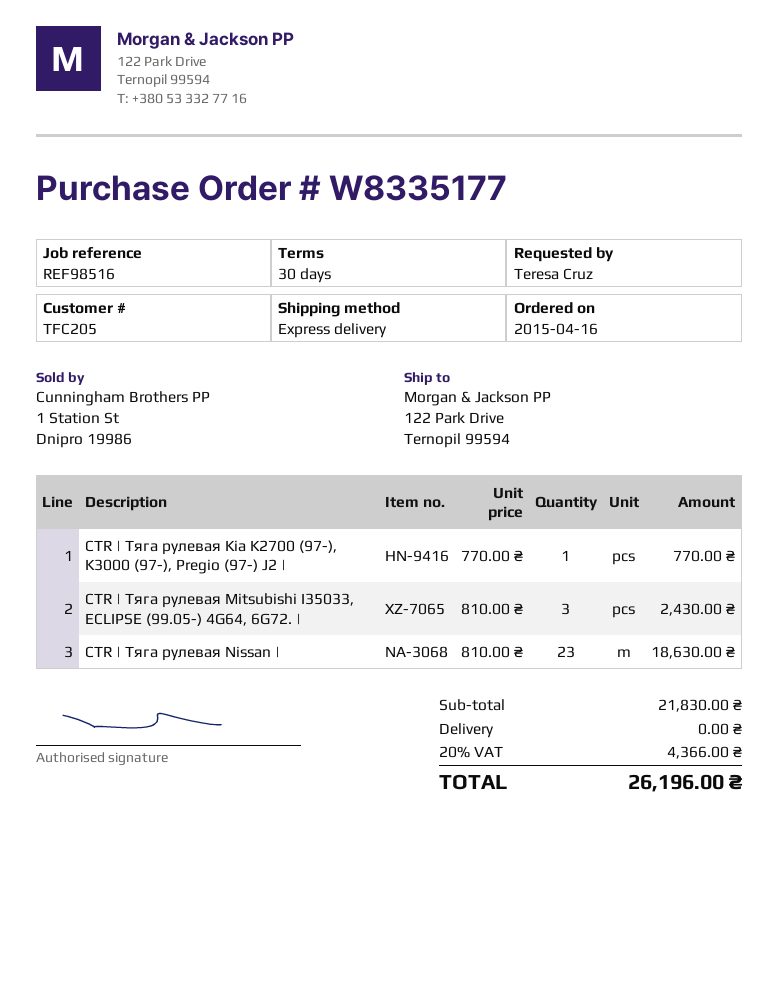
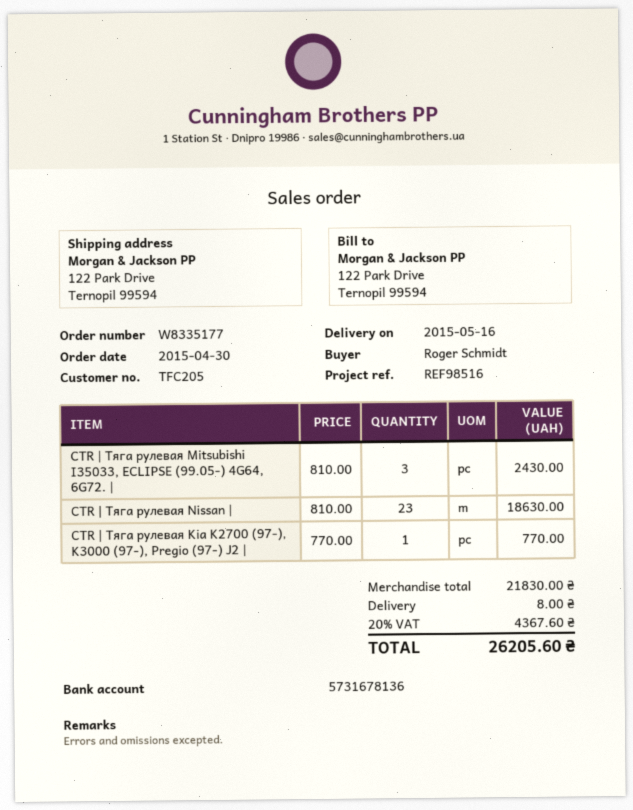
order date: 2015-04-16 -> 2015-04-30
ordered by: Teresa Cruz -> Roger Schmidt
shipping: 0.00 -> 8.00
tax: 20% = 4366.00 -> 20% = 4367.60
total: 26196.00 -> 26205.60

